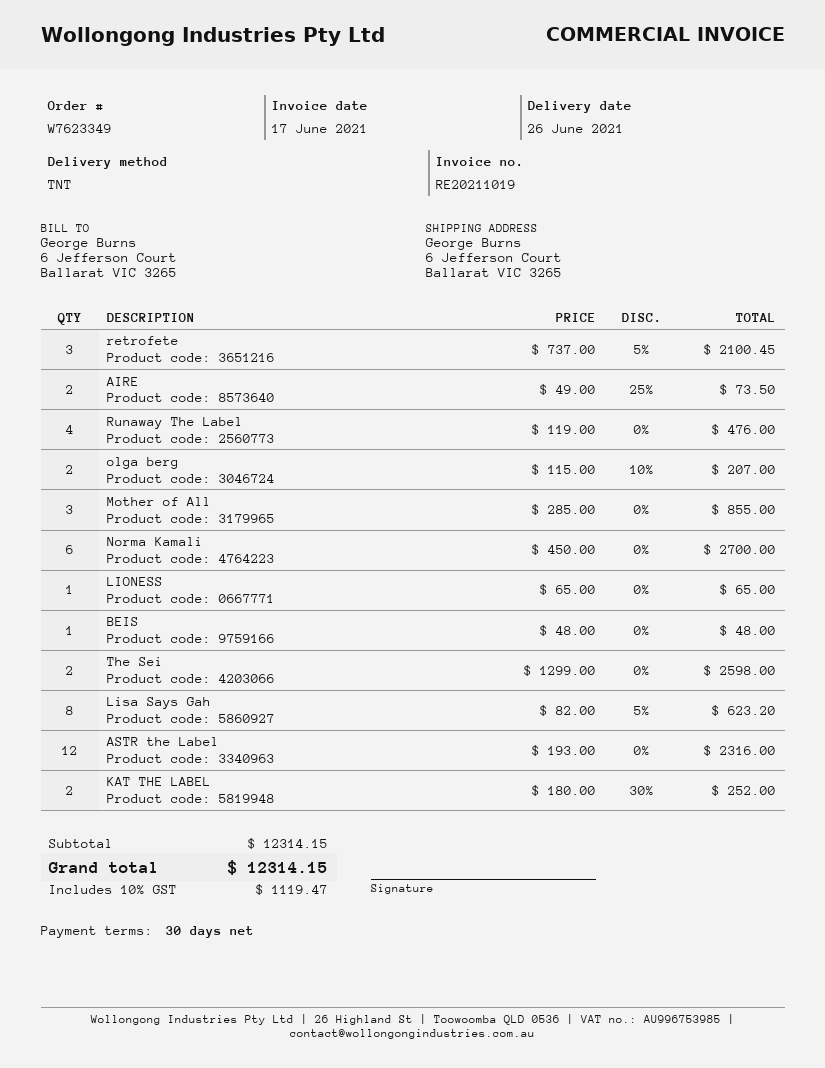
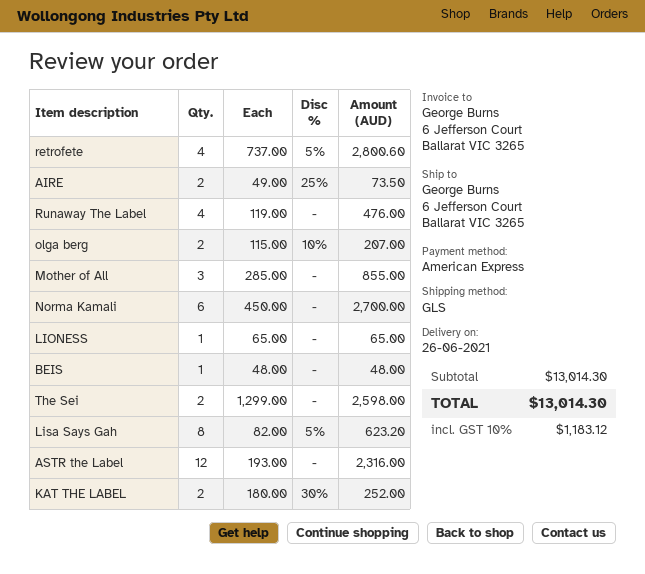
shipping method: TNT -> GLS
retrofete: 3 x 737.00 - 5% = 2100.45 -> 4 x 737.00 - 5% = 2800.60
subtotal: 12314.15 -> 13014.30
tax: 10% = 1119.47 -> 10% = 1183.12
total: 12314.15 -> 13014.30

